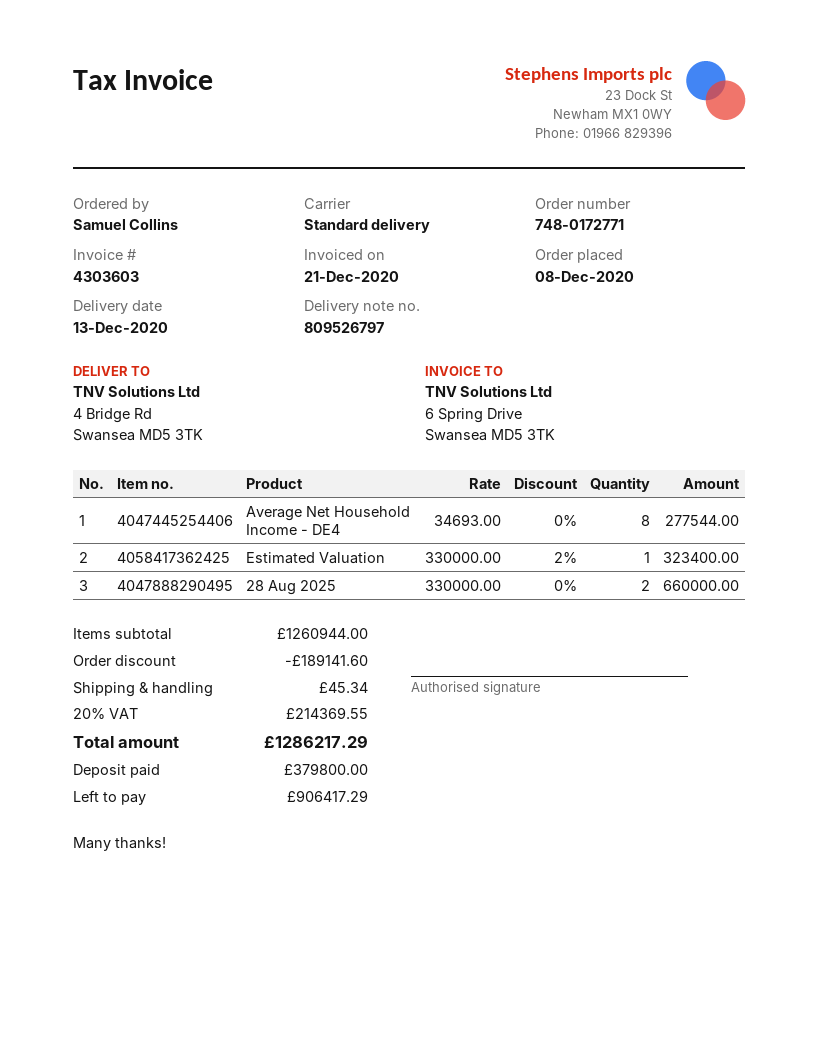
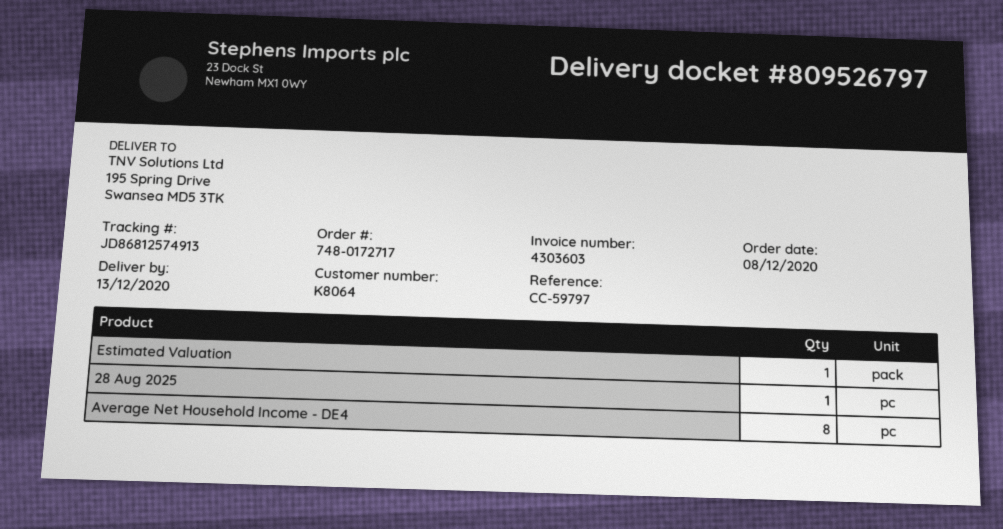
order number: 748-0172771 -> 748-0172717
ship to: 4 Bridge Rd, Swansea MD5 3TK -> 195 Spring Drive, Swansea MD5 3TK
28 Aug 2025: 2 -> 1

